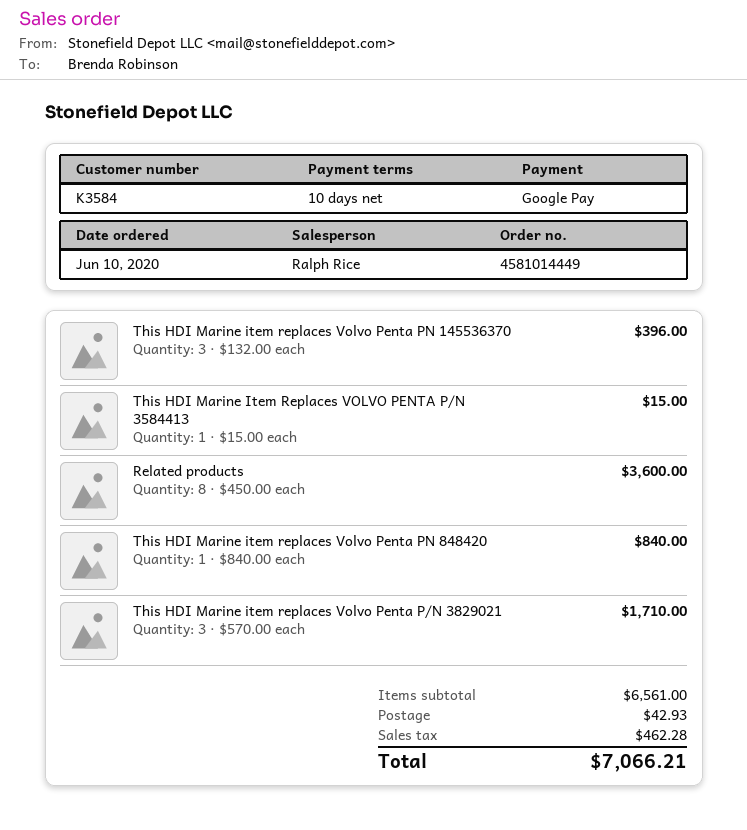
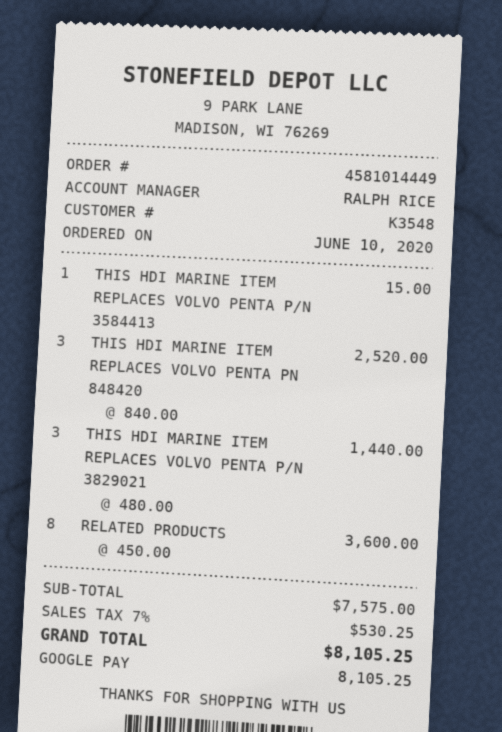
customer number: K3584 -> K3548
This HDI Marine item replaces Volvo Penta PN 145536370: 3 x 132.00 = 396.00 -> none
This HDI Marine item replaces Volvo Penta PN 848420: 1 x 840.00 = 840.00 -> 3 x 840.00 = 2520.00
This HDI Marine item replaces Volvo Penta P/N 3829021: 3 x 570.00 = 1710.00 -> 3 x 480.00 = 1440.00
subtotal: 6561.00 -> 7575.00
shipping: 42.93 -> none
tax: 462.28 -> 530.25
total: 7066.21 -> 8105.25

